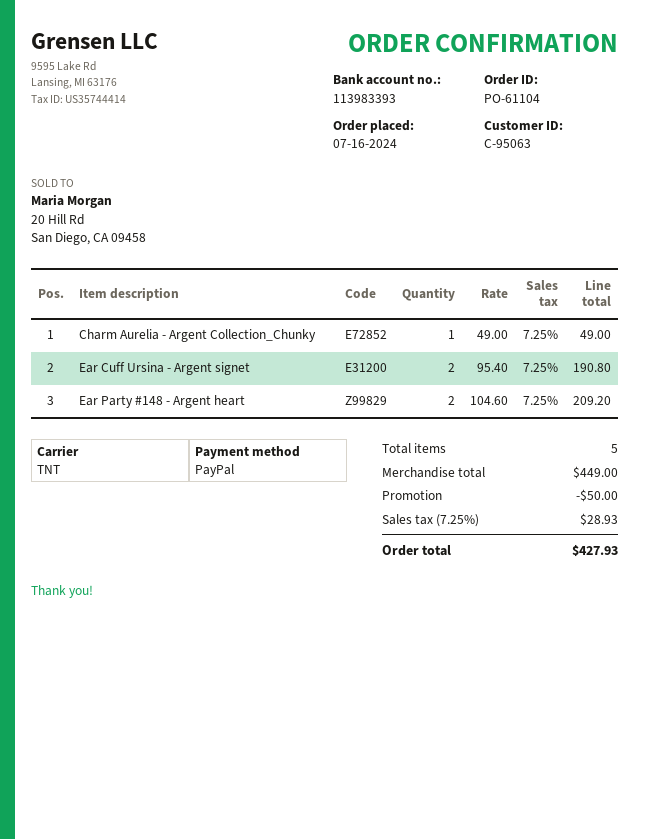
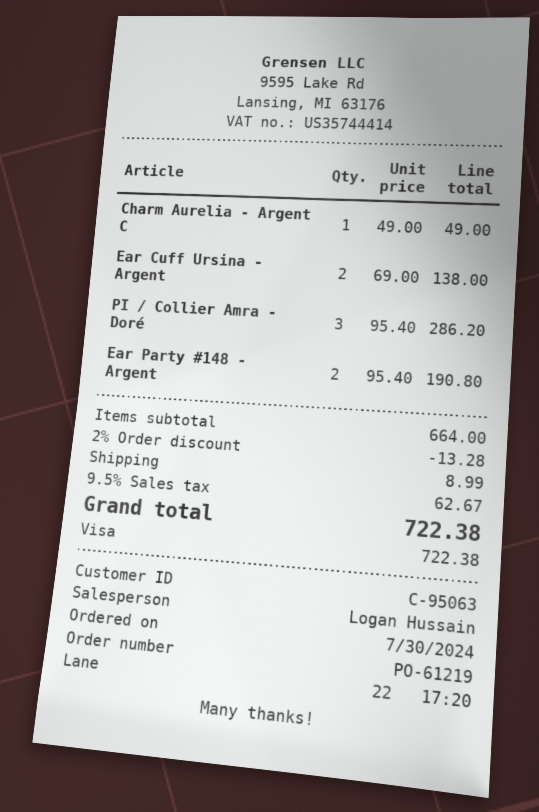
order number: PO-61104 -> PO-61219
order date: 2024-07-16 -> 2024-07-30
payment method: PayPal -> Visa
Ear Cuff Ursina - Argent signet: 2 x 95.40 = 190.80 -> 2 x 69.00 = 138.00
Ear Party #148 - Argent heart: 2 x 104.60 = 209.20 -> 2 x 95.40 = 190.80
PI / Collier Amra - Doré: none -> 3 x 95.40 = 286.20
subtotal: 449.00 -> 664.00
discount: 50.00 -> 13.28
shipping: none -> 8.99
tax: 7.25% = 28.93 -> 9.5% = 62.67
total: 427.93 -> 722.38

